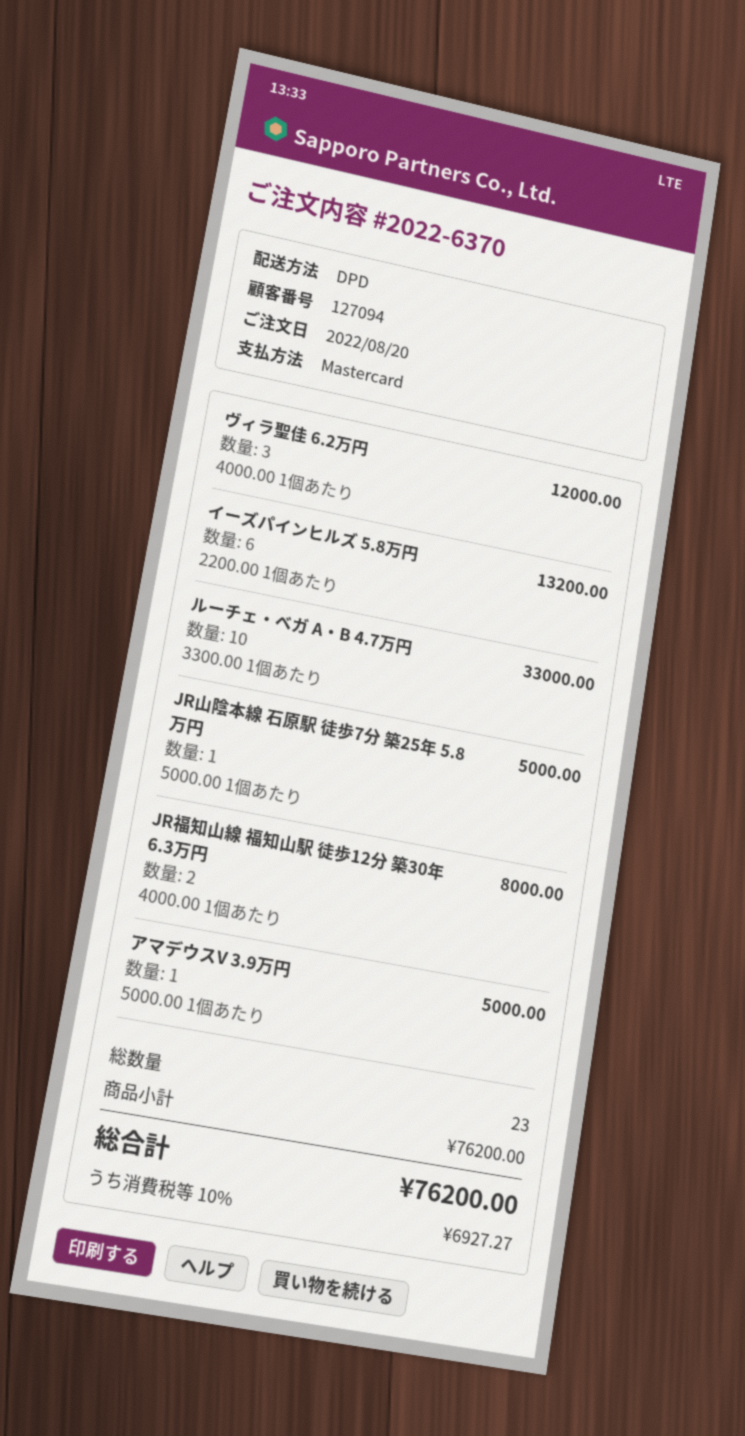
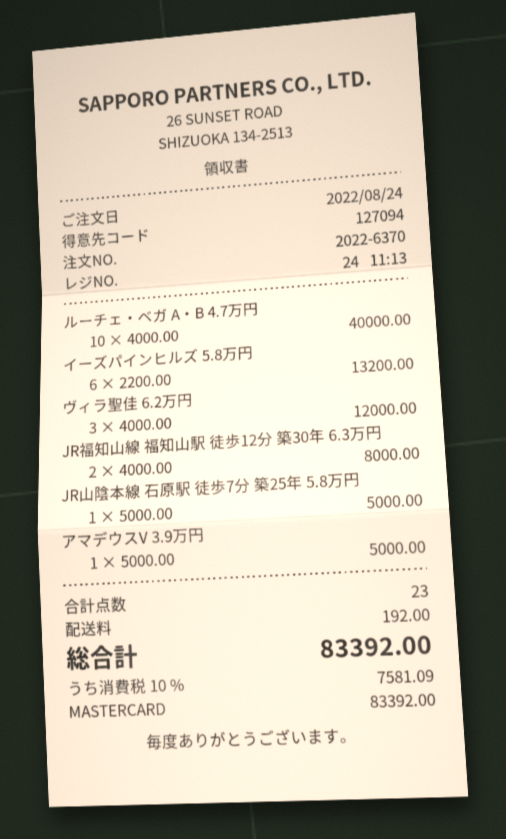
order date: 2022-08-20 -> 2022-08-24
ルーチェ・ベガ A・B 4.7万円: 10 x 3300.00 = 33000.00 -> 10 x 4000.00 = 40000.00
shipping: none -> 192.00
tax: 10% = 6927.27 -> 10% = 7581.09
total: 76200.00 -> 83392.00

